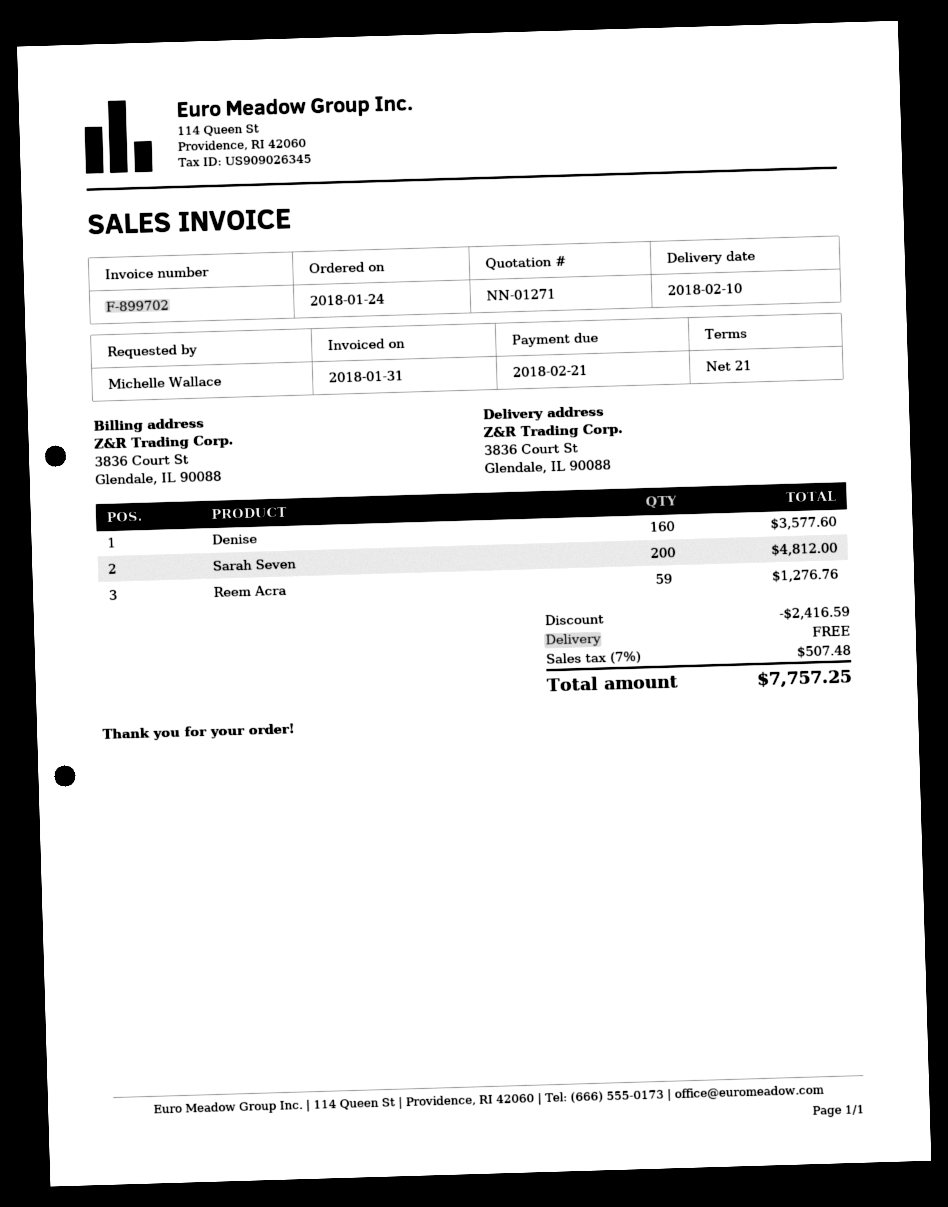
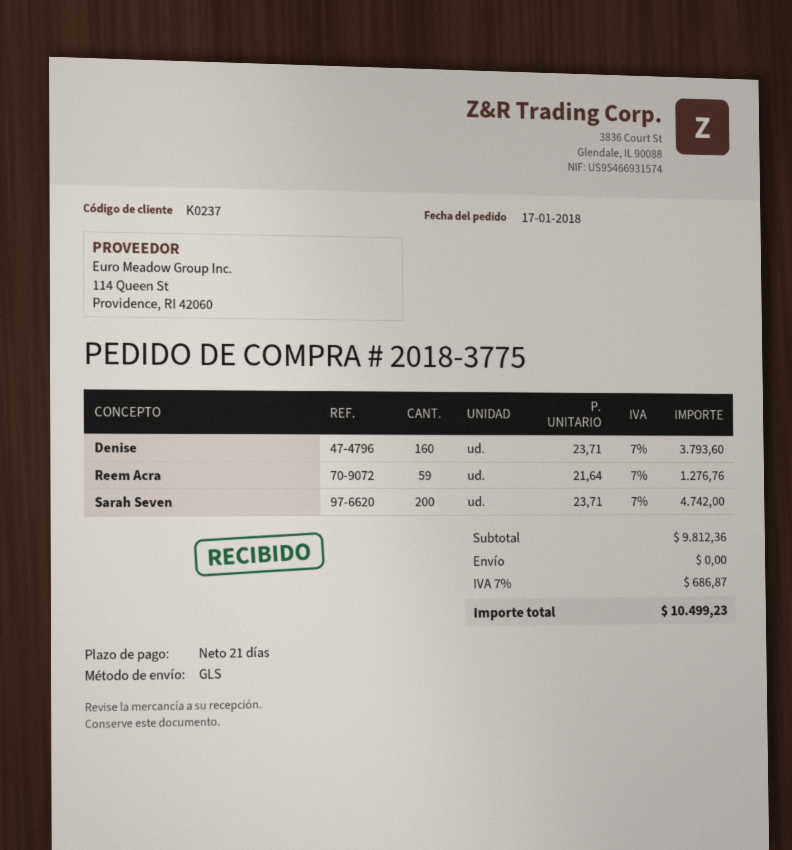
order date: 2018-01-24 -> 2018-01-17
Denise: 160 for 3577.60 -> 160 for 3793.60
Sarah Seven: 200 for 4812.00 -> 200 for 4742.00
discount: 2416.59 -> none
tax: 7% = 507.48 -> 7% = 686.87
total: 7757.25 -> 10499.23

